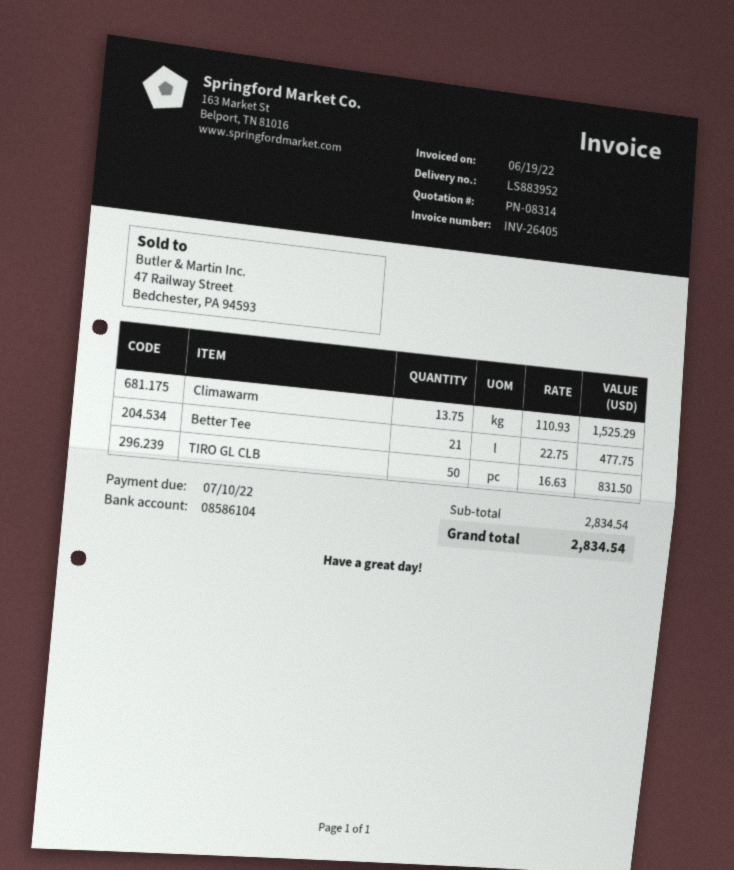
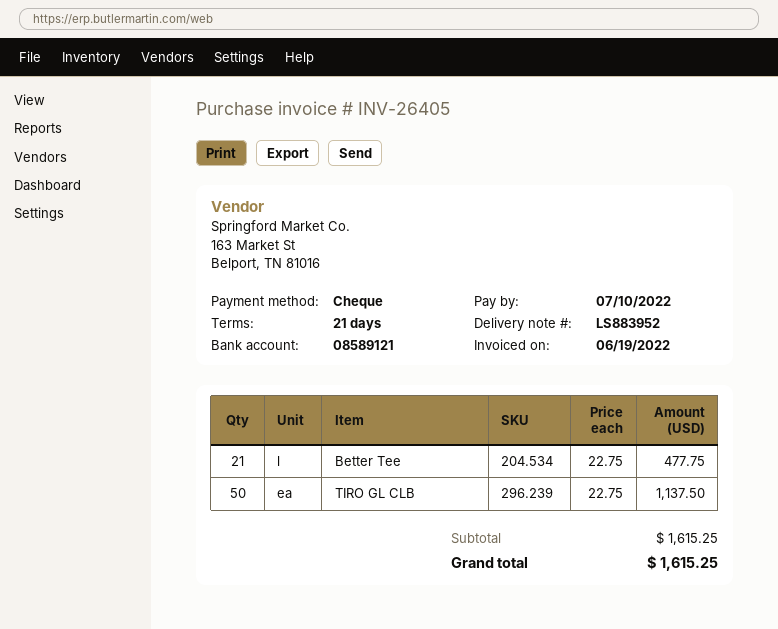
bank account: 08586104 -> 08589121
Climawarm: 13.75 x 110.93 = 1525.29 -> none
TIRO GL CLB: 50 x 16.63 = 831.50 -> 50 x 22.75 = 1137.50
subtotal: 2834.54 -> 1615.25
total: 2834.54 -> 1615.25

